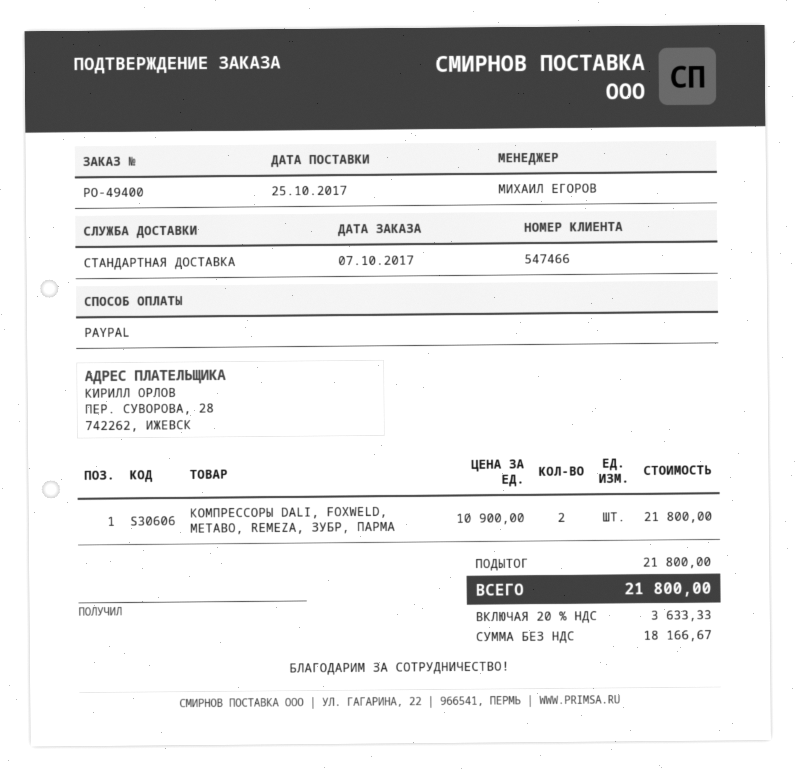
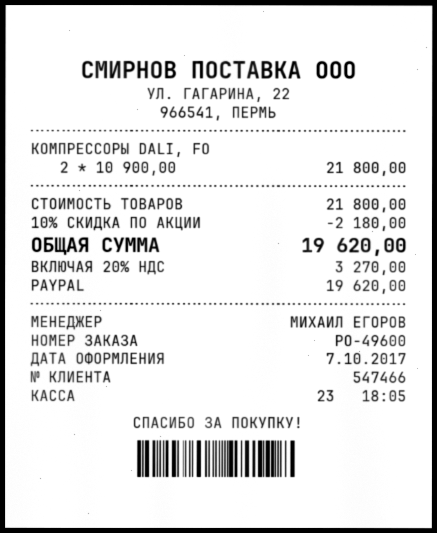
order number: PO-49400 -> PO-49600
discount: none -> 10% = 2180.00
tax: 20% = 3633.33 -> 20% = 3270.00
total: 21800.00 -> 19620.00

